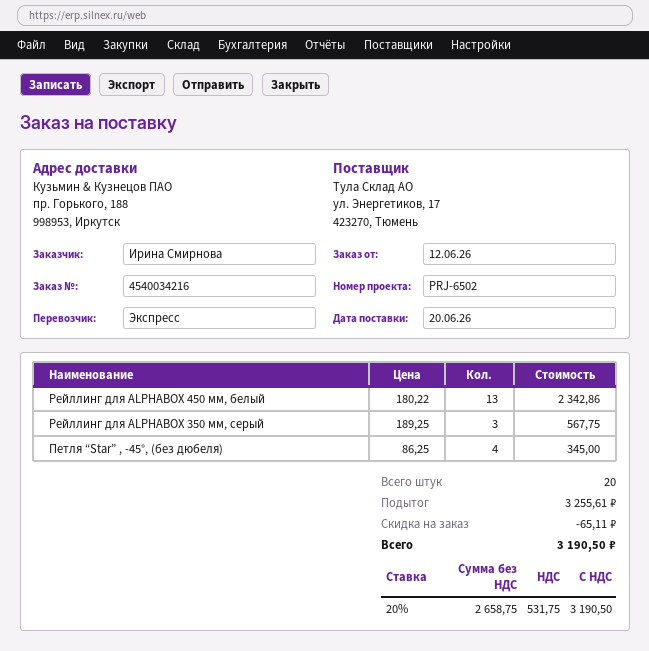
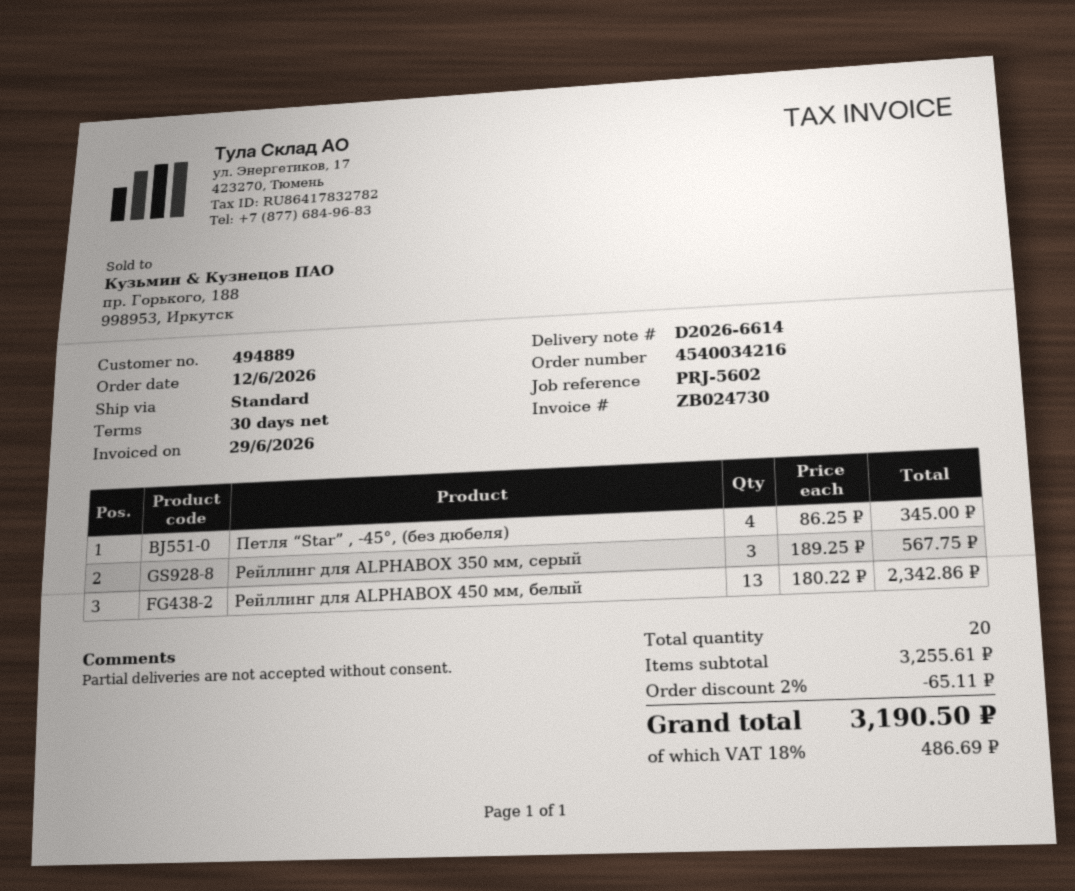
reference: PRJ-6502 -> PRJ-5602
shipping method: express -> standard
tax: 20% = 531.75 -> 18% = 486.69

